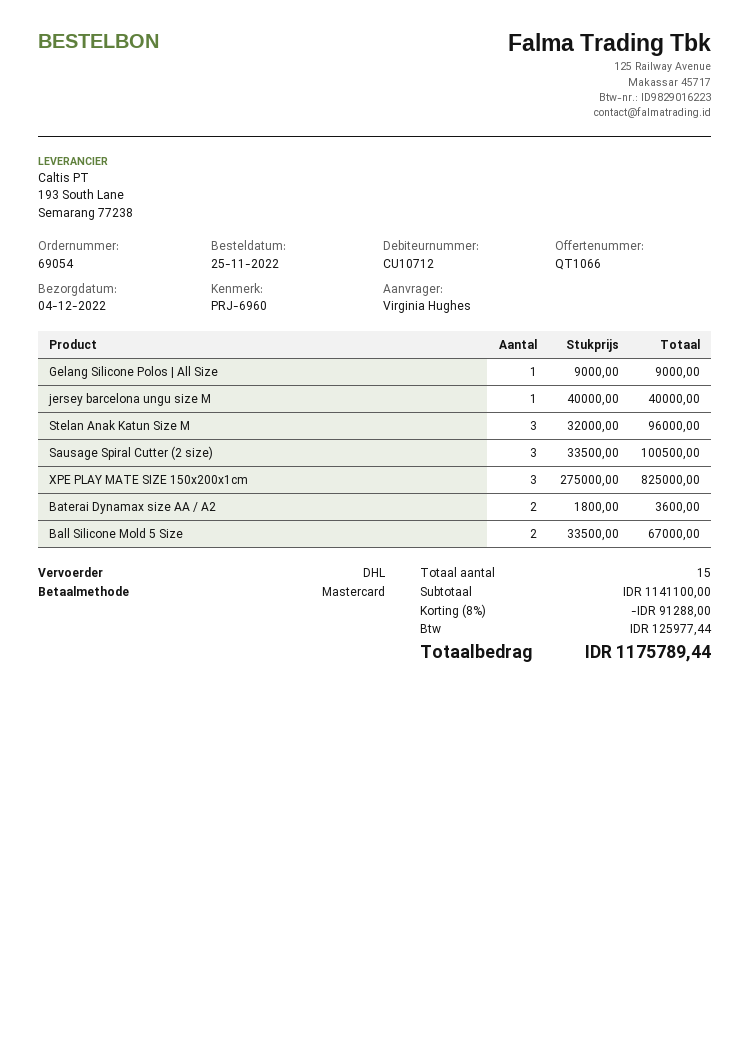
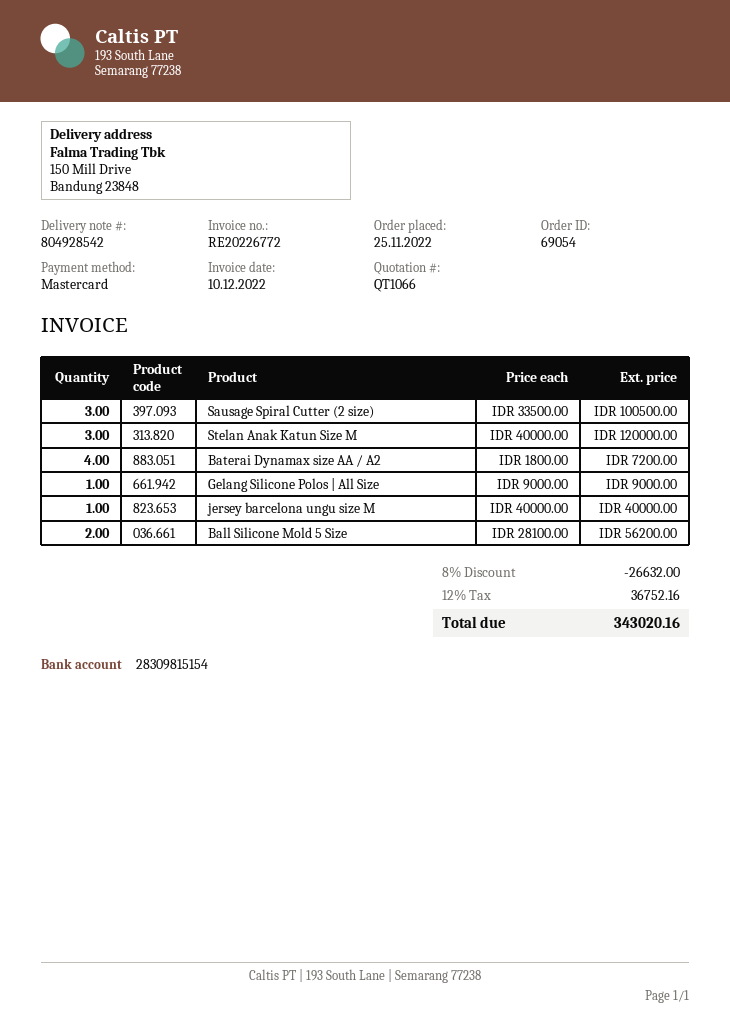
Stelan Anak Katun Size M: 3 x 32000.00 = 96000.00 -> 3 x 40000.00 = 120000.00
XPE PLAY MATE SIZE 150x200x1cm: 3 x 275000.00 = 825000.00 -> none
Baterai Dynamax size AA / A2: 2 x 1800.00 = 3600.00 -> 4 x 1800.00 = 7200.00
Ball Silicone Mold 5 Size: 2 x 33500.00 = 67000.00 -> 2 x 28100.00 = 56200.00
discount: 8% = 91288.00 -> 8% = 26632.00
tax: 125977.44 -> 36752.16
total: 1175789.44 -> 343020.16

